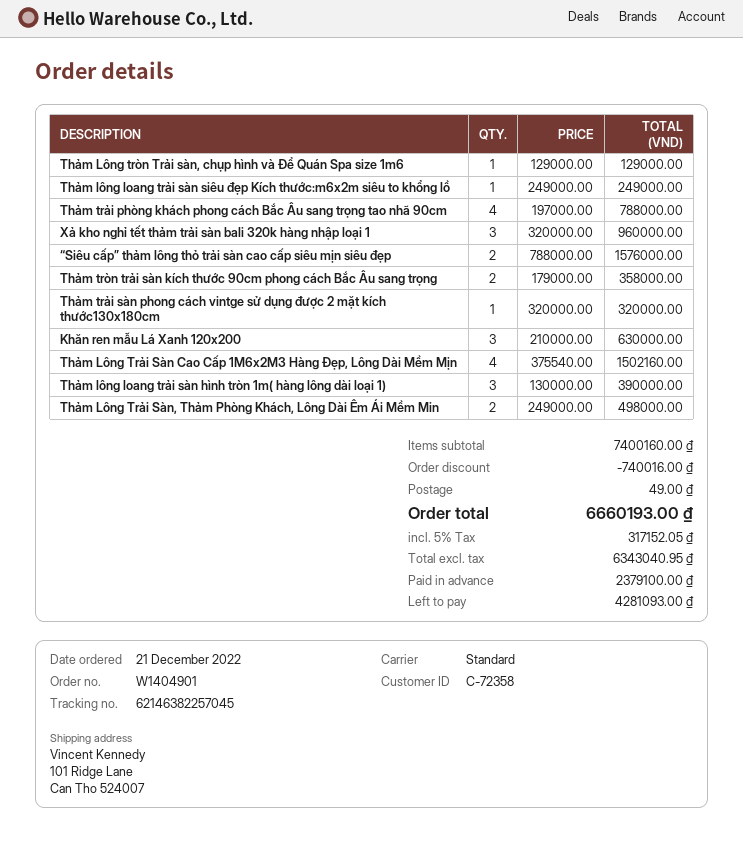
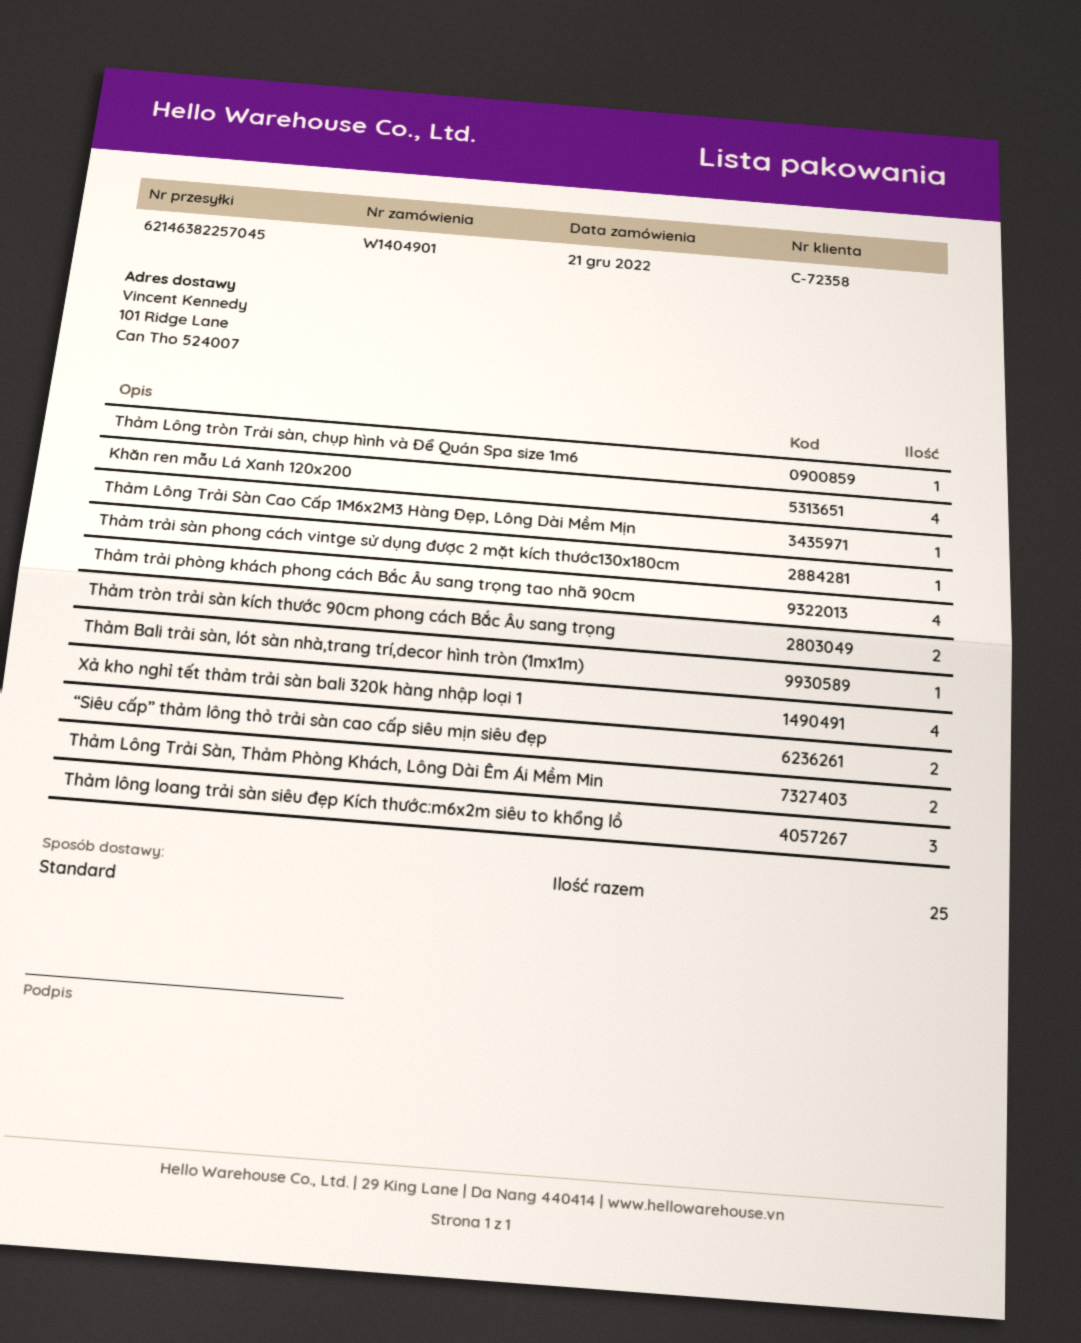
Thảm lông loang trải sàn siêu đẹp Kích thước:m6x2m siêu to khổng lồ: 1 -> 3
Xả kho nghỉ tết thảm trải sàn bali 320k hàng nhập loại 1: 3 -> 4
Khăn ren mẫu Lá Xanh 120x200: 3 -> 4
Thảm Lông Trải Sàn Cao Cấp 1M6x2M3 Hàng Đẹp, Lông Dài Mềm Mịn: 4 -> 1
Thảm lông loang trải sàn hình tròn 1m( hàng lông dài loại 1): 3 -> none
Thảm Bali trải sàn, lót sàn nhà,trang trí,decor hình tròn (1mx1m): none -> 1

